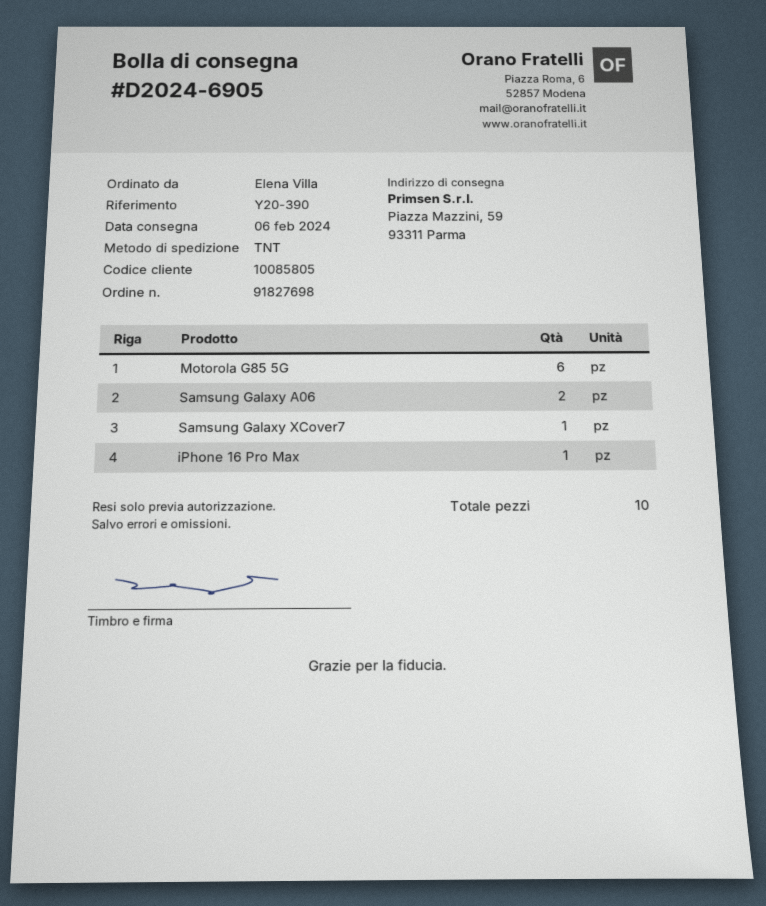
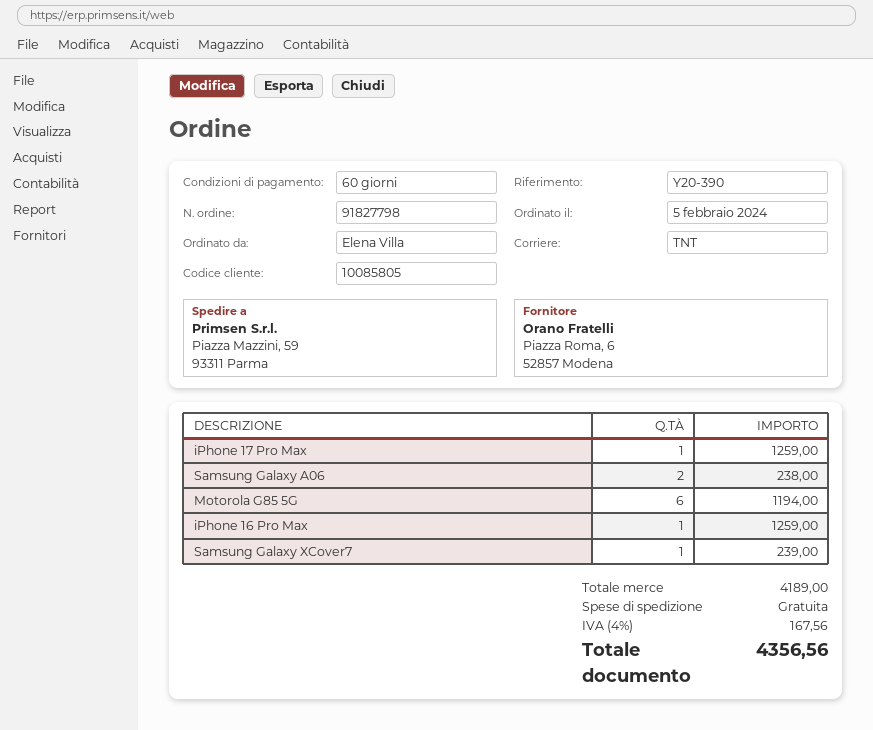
order number: 91827698 -> 91827798
iPhone 17 Pro Max: none -> 1

